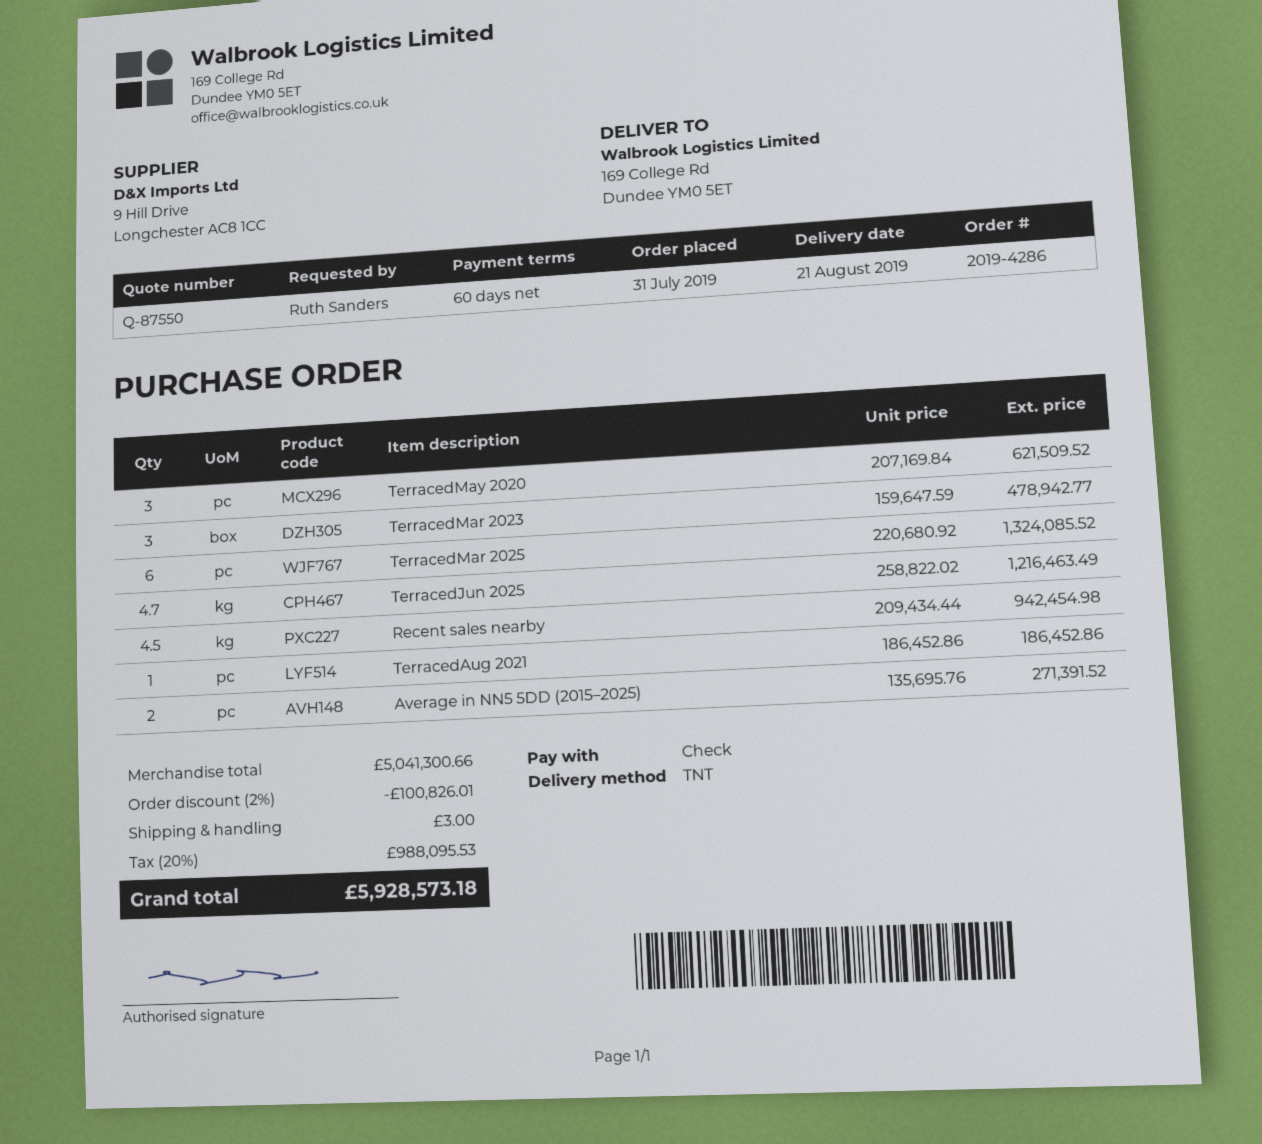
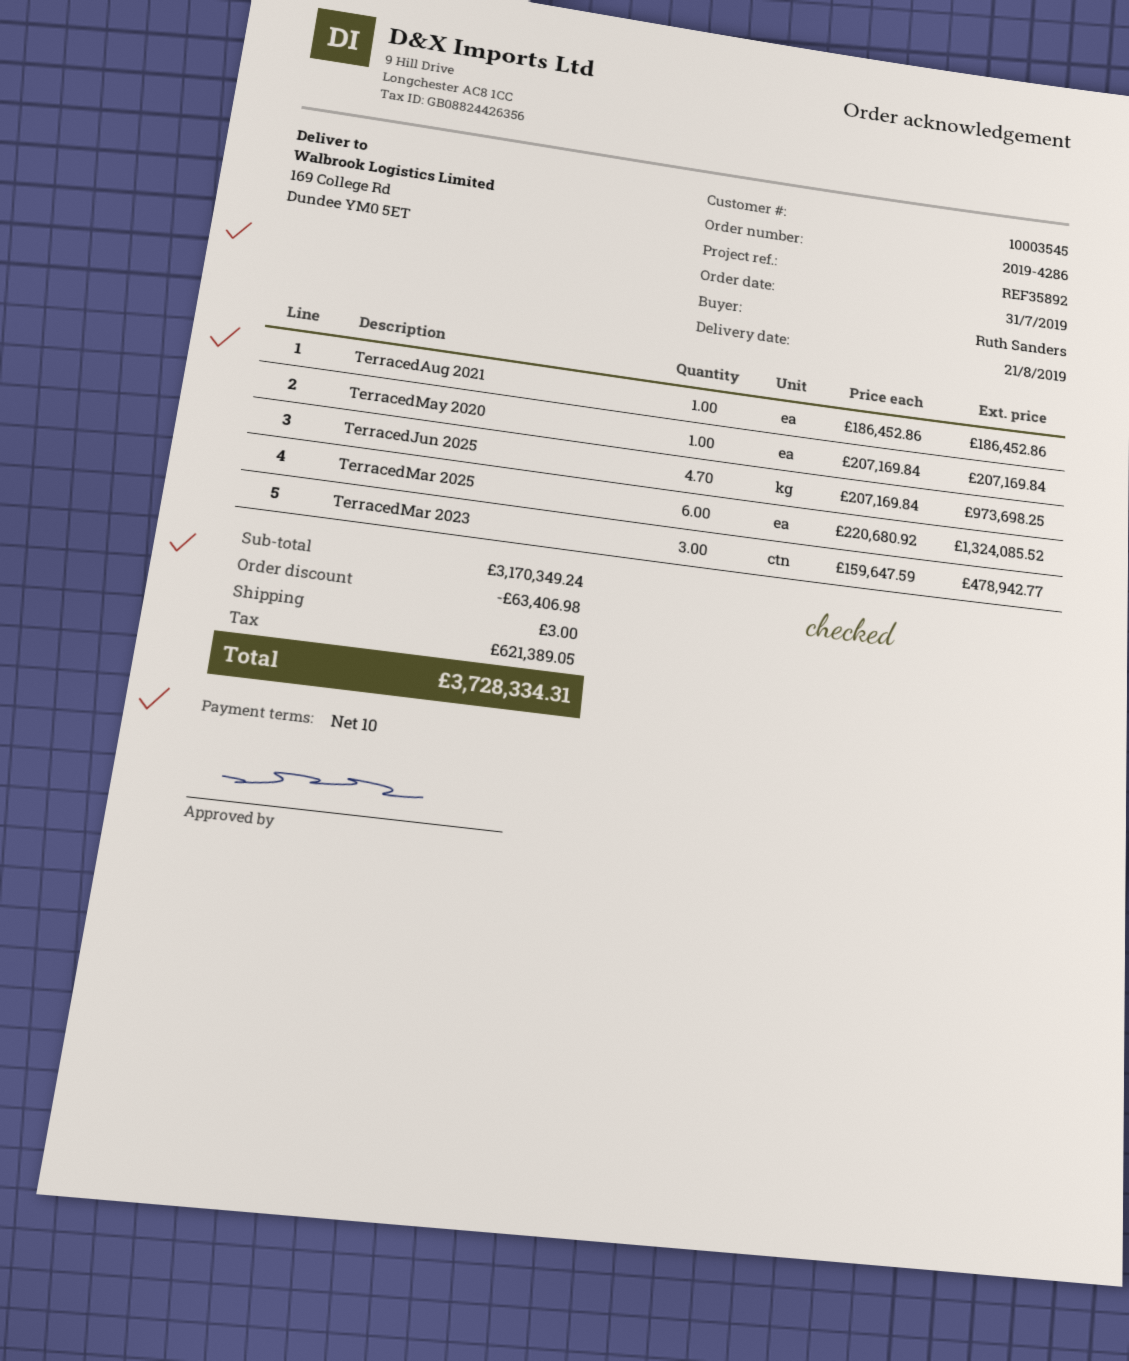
payment terms: 60 days -> 10 days
TerracedMay 2020: 3 x 207169.84 = 621509.52 -> 1 x 207169.84 = 207169.84
TerracedJun 2025: 4.7 x 258822.02 = 1216463.49 -> 4.7 x 207169.84 = 973698.25
Recent sales nearby: 4.5 x 209434.44 = 942454.98 -> none
Average in NN5 5DD (2015–2025): 2 x 135695.76 = 271391.52 -> none
subtotal: 5041300.66 -> 3170349.24
discount: 100826.01 -> 63406.98
tax: 988095.53 -> 621389.05
total: 5928573.18 -> 3728334.31

